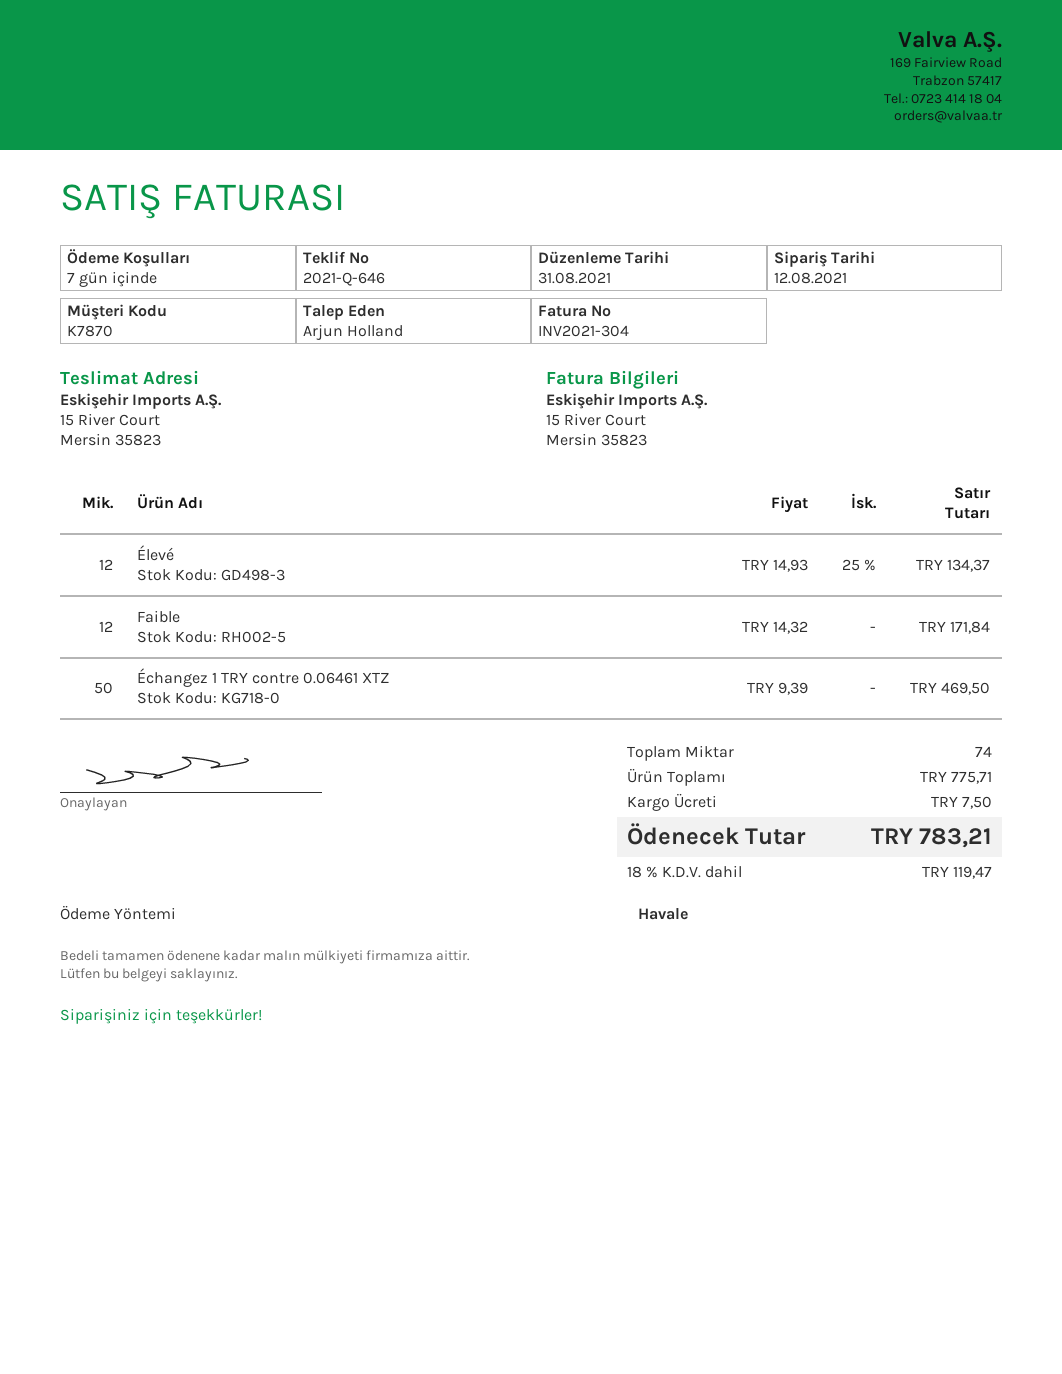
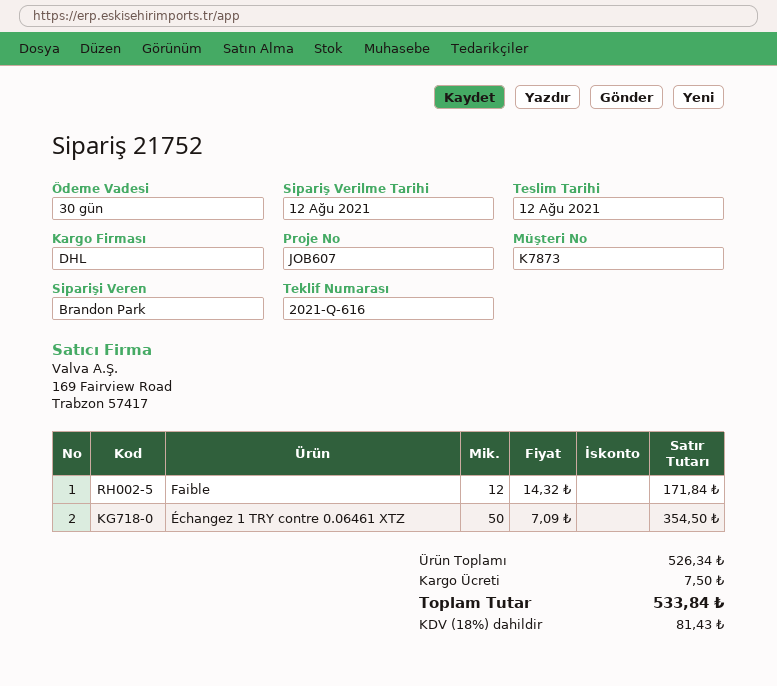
quote number: 2021-Q-646 -> 2021-Q-616
payment terms: 7 days -> 30 days
customer number: K7870 -> K7873
ordered by: Arjun Holland -> Brandon Park
Élevé: 12 x 14.93 - 25% = 134.37 -> none
Échangez 1 TRY contre 0.06461 XTZ: 50 x 9.39 = 469.50 -> 50 x 7.09 = 354.50
subtotal: 775.71 -> 526.34
tax: 18% = 119.47 -> 18% = 81.43
total: 783.21 -> 533.84

